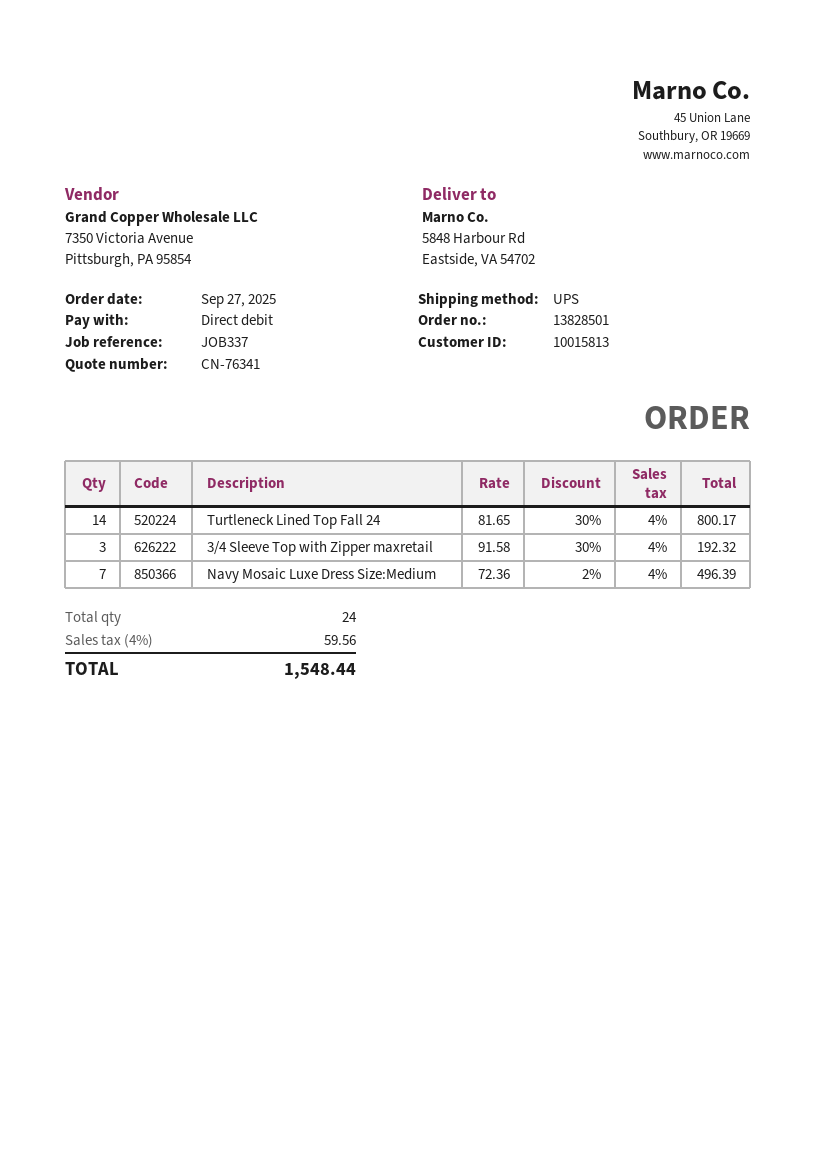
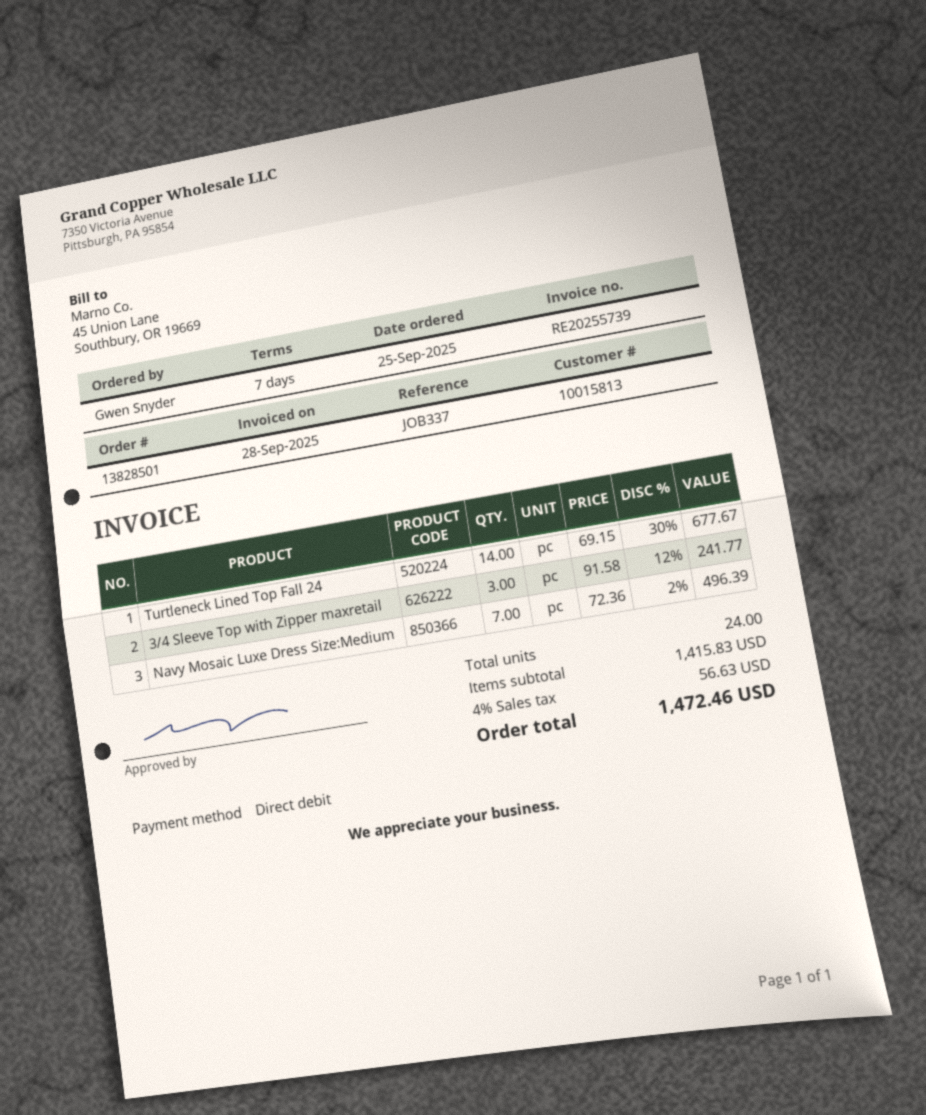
order date: 2025-09-27 -> 2025-09-25
Turtleneck Lined Top Fall 24: 14 x 81.65 - 30% = 800.17 -> 14 x 69.15 - 30% = 677.67
3/4 Sleeve Top with Zipper maxretail: 3 x 91.58 - 30% = 192.32 -> 3 x 91.58 - 12% = 241.77
tax: 4% = 59.56 -> 4% = 56.63
total: 1548.44 -> 1472.46

